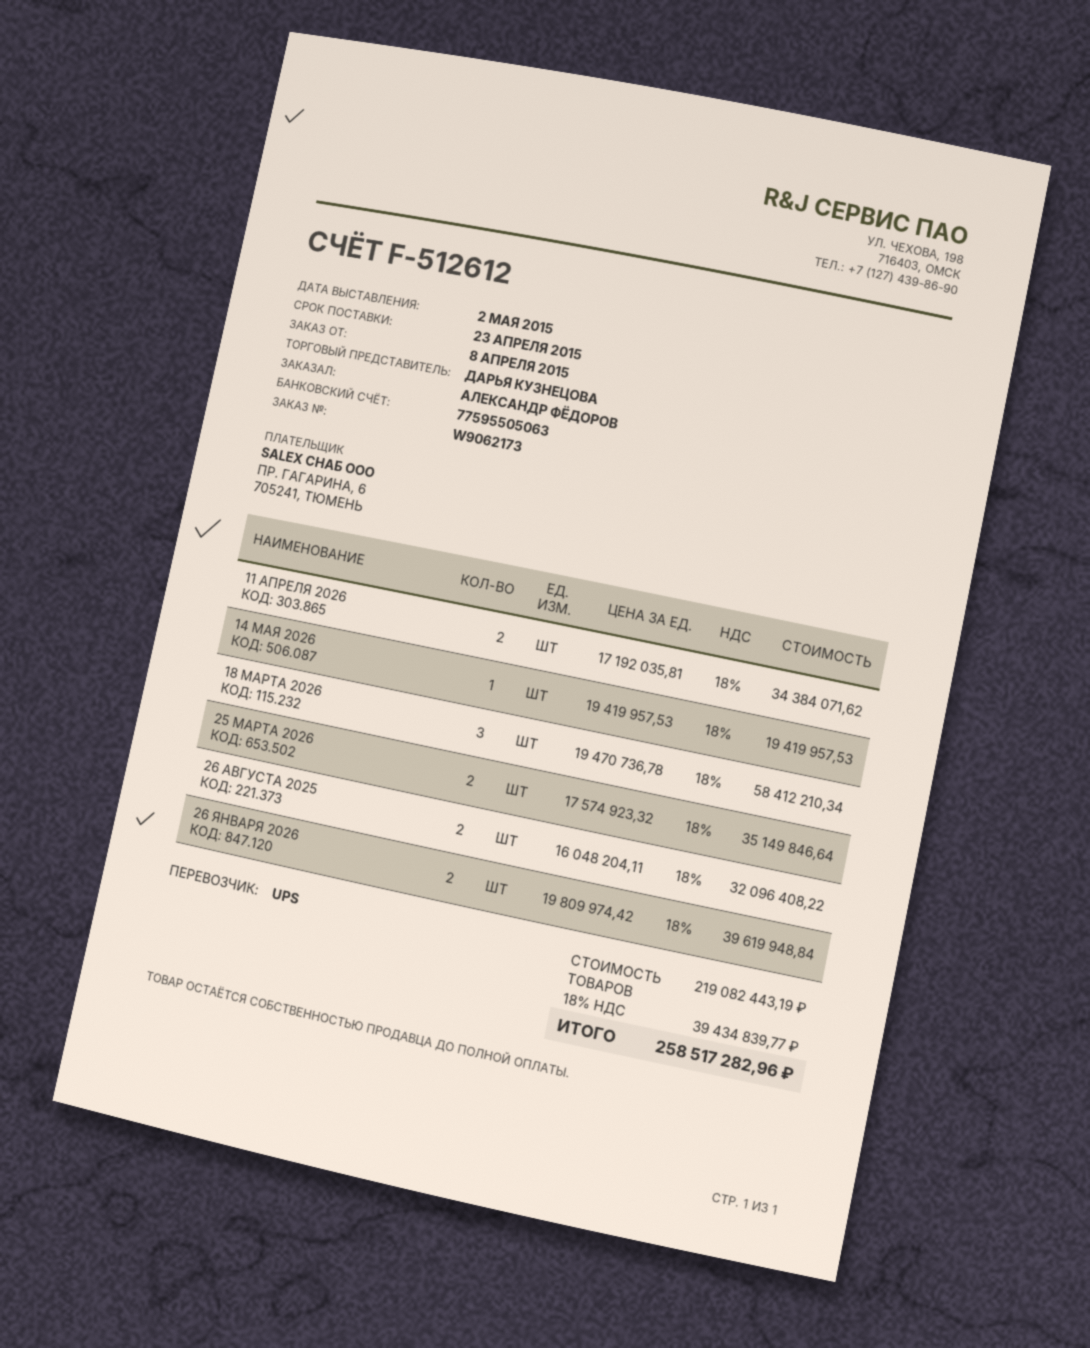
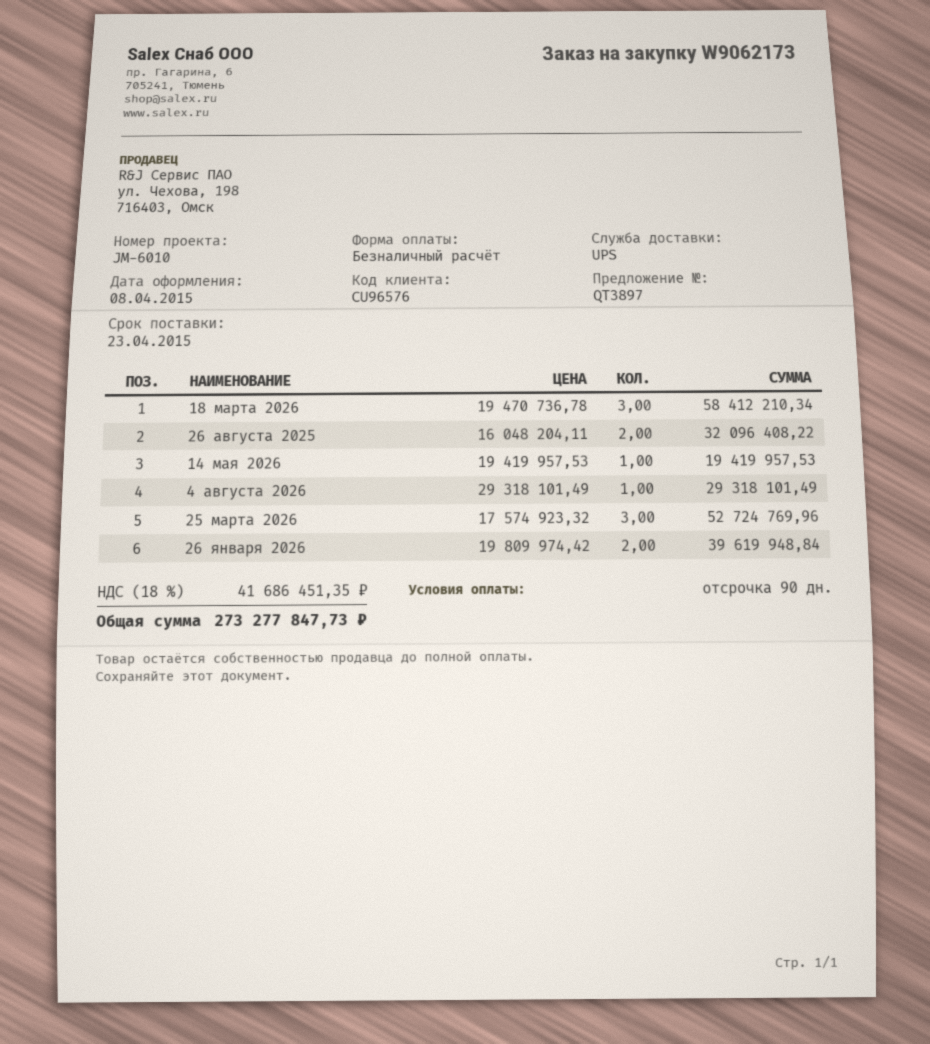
11 АПРЕЛЯ 2026: 2 x 17192035.81 = 34384071.62 -> none
25 МАРТА 2026: 2 x 17574923.32 = 35149846.64 -> 3 x 17574923.32 = 52724769.96
4 августа 2026: none -> 1 x 29318101.49 = 29318101.49
tax: 18% = 39434839.77 -> 18% = 41686451.35
total: 258517282.96 -> 273277847.73

